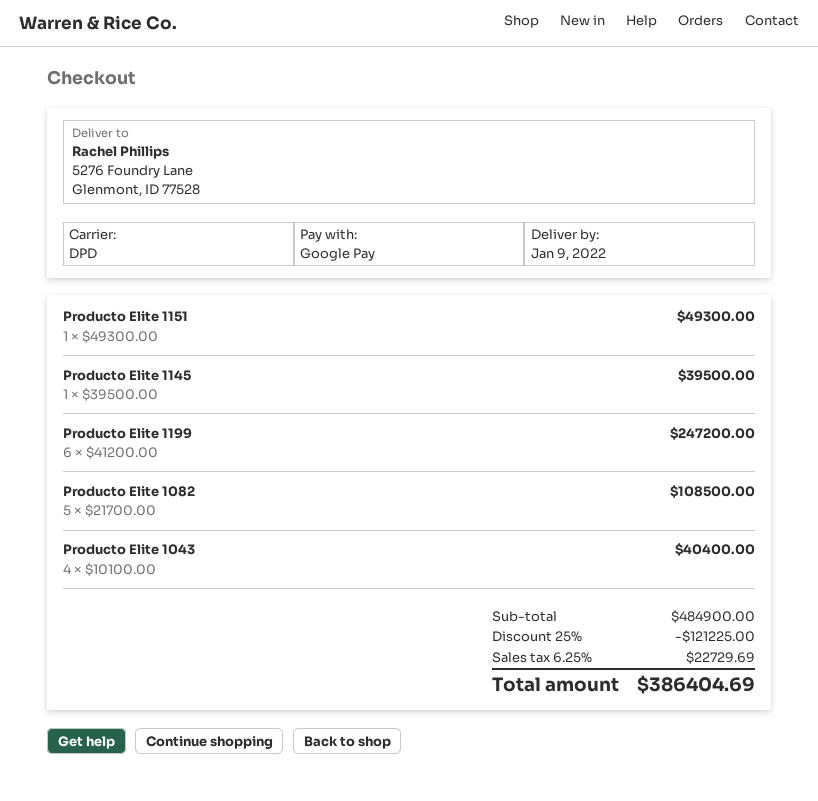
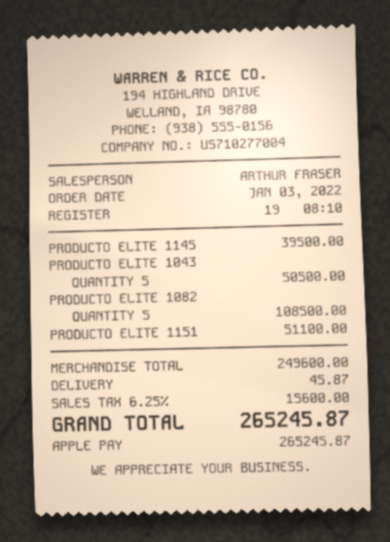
payment method: Google Pay -> Apple Pay
Producto Elite 1151: 1 for 49300.00 -> 1 for 51100.00
Producto Elite 1199: 6 for 247200.00 -> none
Producto Elite 1043: 4 for 40400.00 -> 5 for 50500.00
subtotal: 484900.00 -> 249600.00
discount: 25% = 121225.00 -> none
shipping: none -> 45.87
tax: 6.25% = 22729.69 -> 6.25% = 15600.00
total: 386404.69 -> 265245.87

